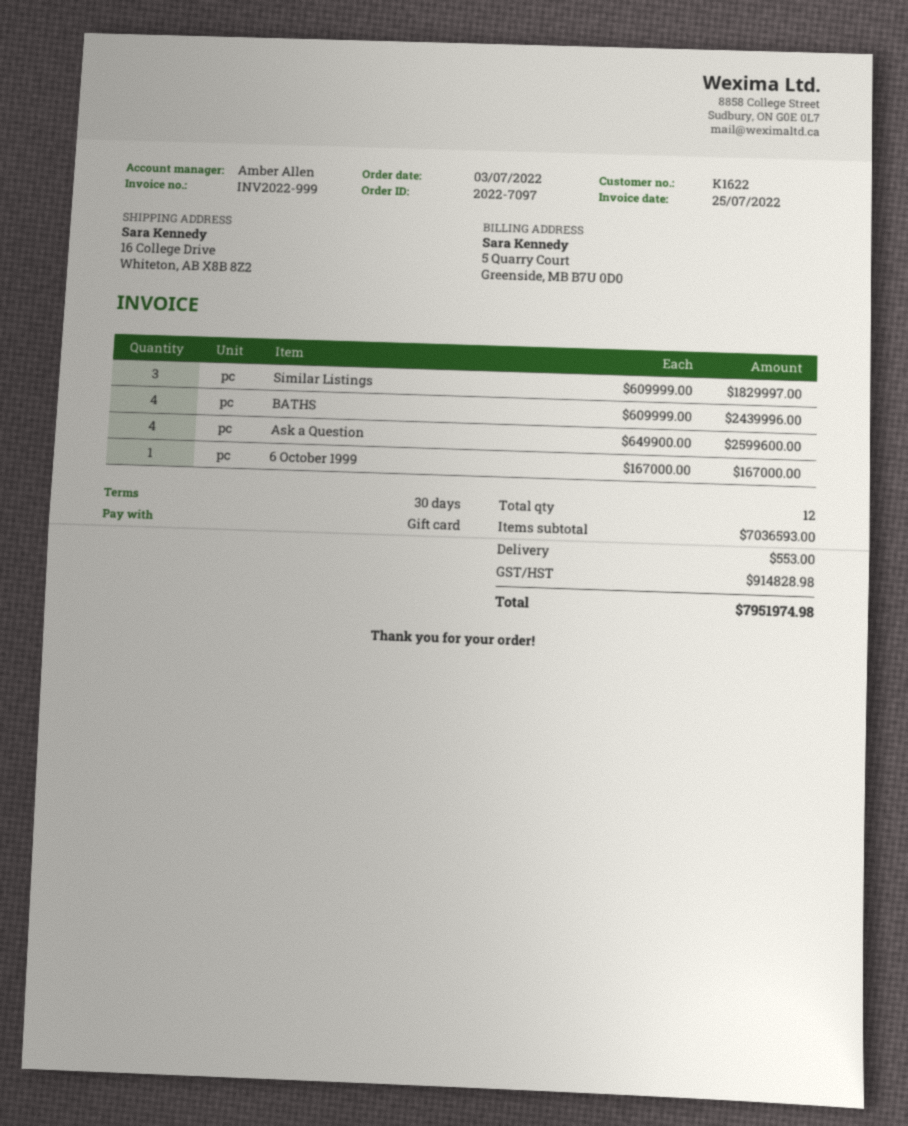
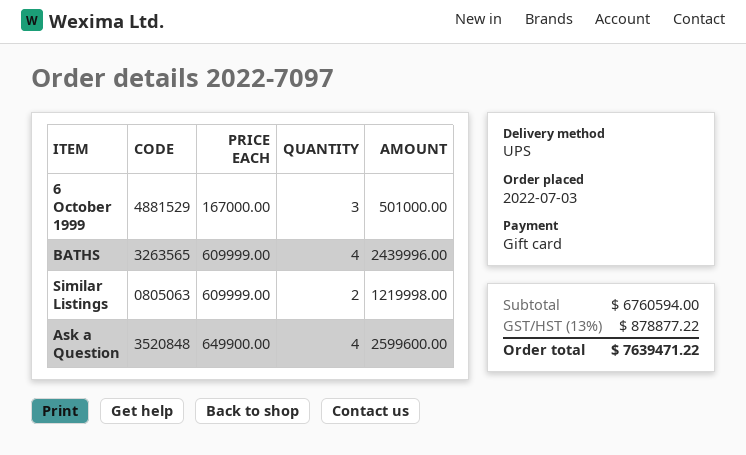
Similar Listings: 3 x 609999.00 = 1829997.00 -> 2 x 609999.00 = 1219998.00
6 October 1999: 1 x 167000.00 = 167000.00 -> 3 x 167000.00 = 501000.00
subtotal: 7036593.00 -> 6760594.00
shipping: 553.00 -> none
tax: 914828.98 -> 878877.22
total: 7951974.98 -> 7639471.22

